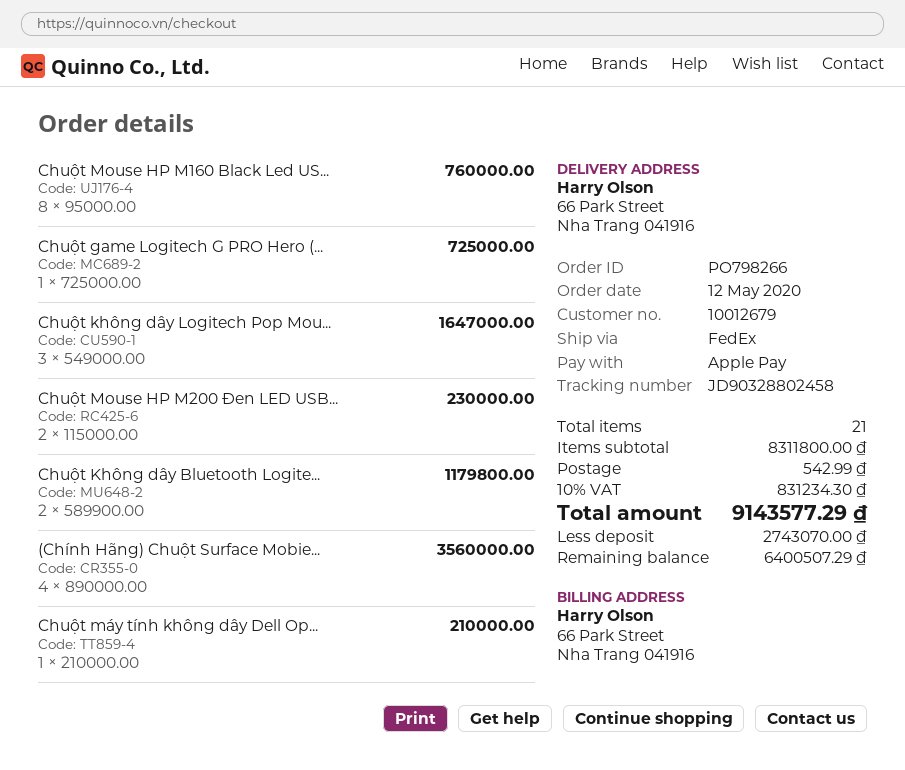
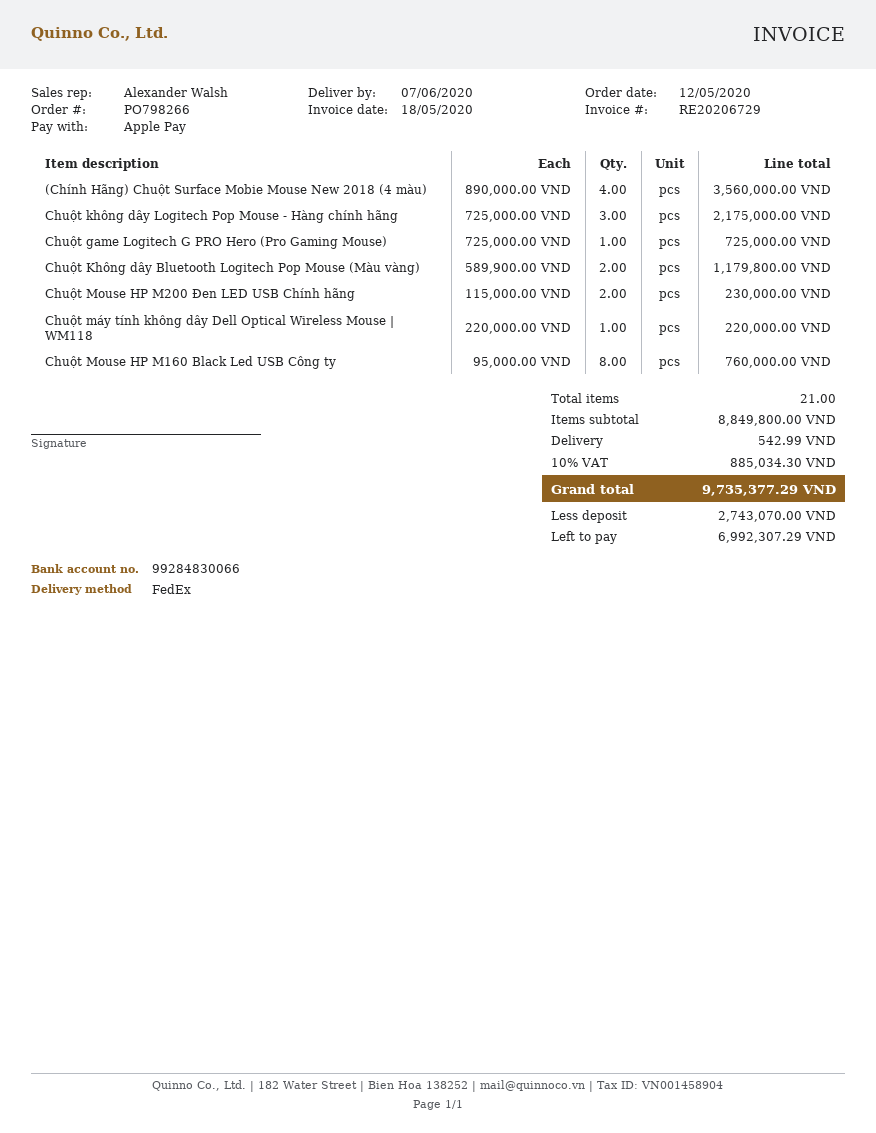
Chuột không dây Logitech Pop Mou...: 3 x 549000.00 = 1647000.00 -> 3 x 725000.00 = 2175000.00
Chuột máy tính không dây Dell Op...: 1 x 210000.00 = 210000.00 -> 1 x 220000.00 = 220000.00
subtotal: 8311800.00 -> 8849800.00
tax: 10% = 831234.30 -> 10% = 885034.30
total: 9143577.29 -> 9735377.29
balance: 6400507.29 -> 6992307.29

